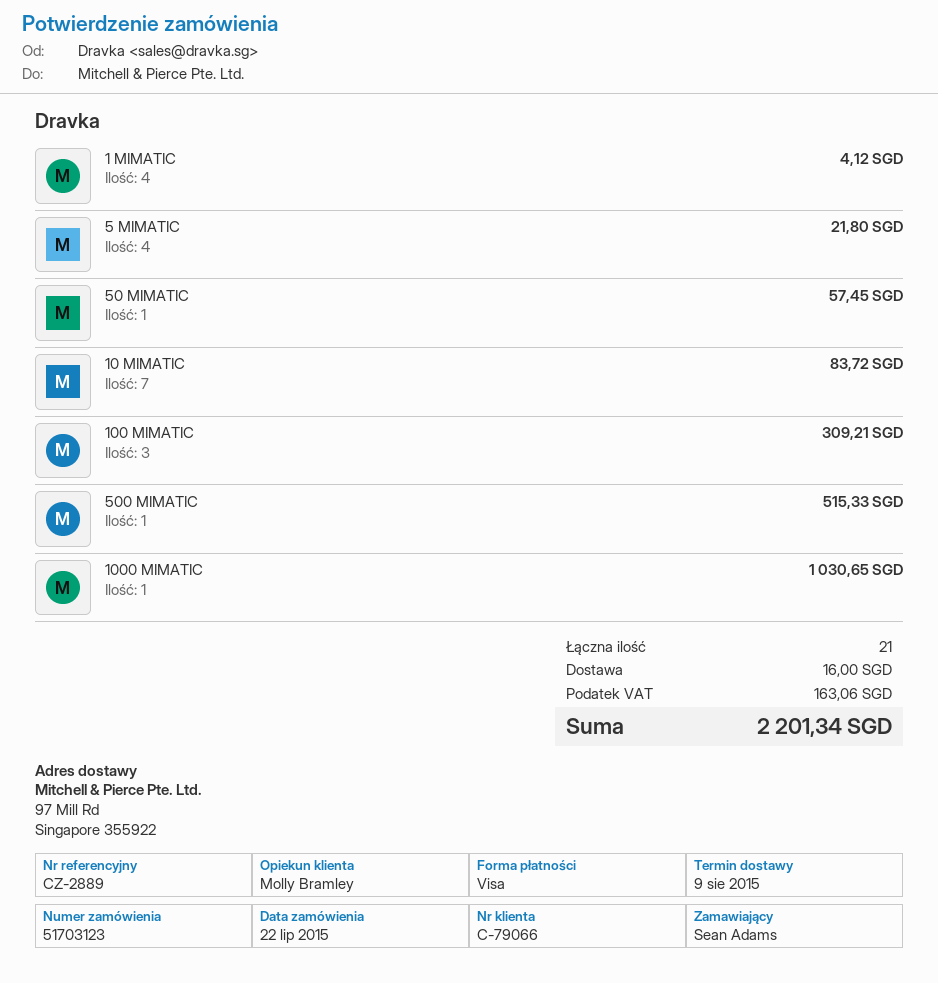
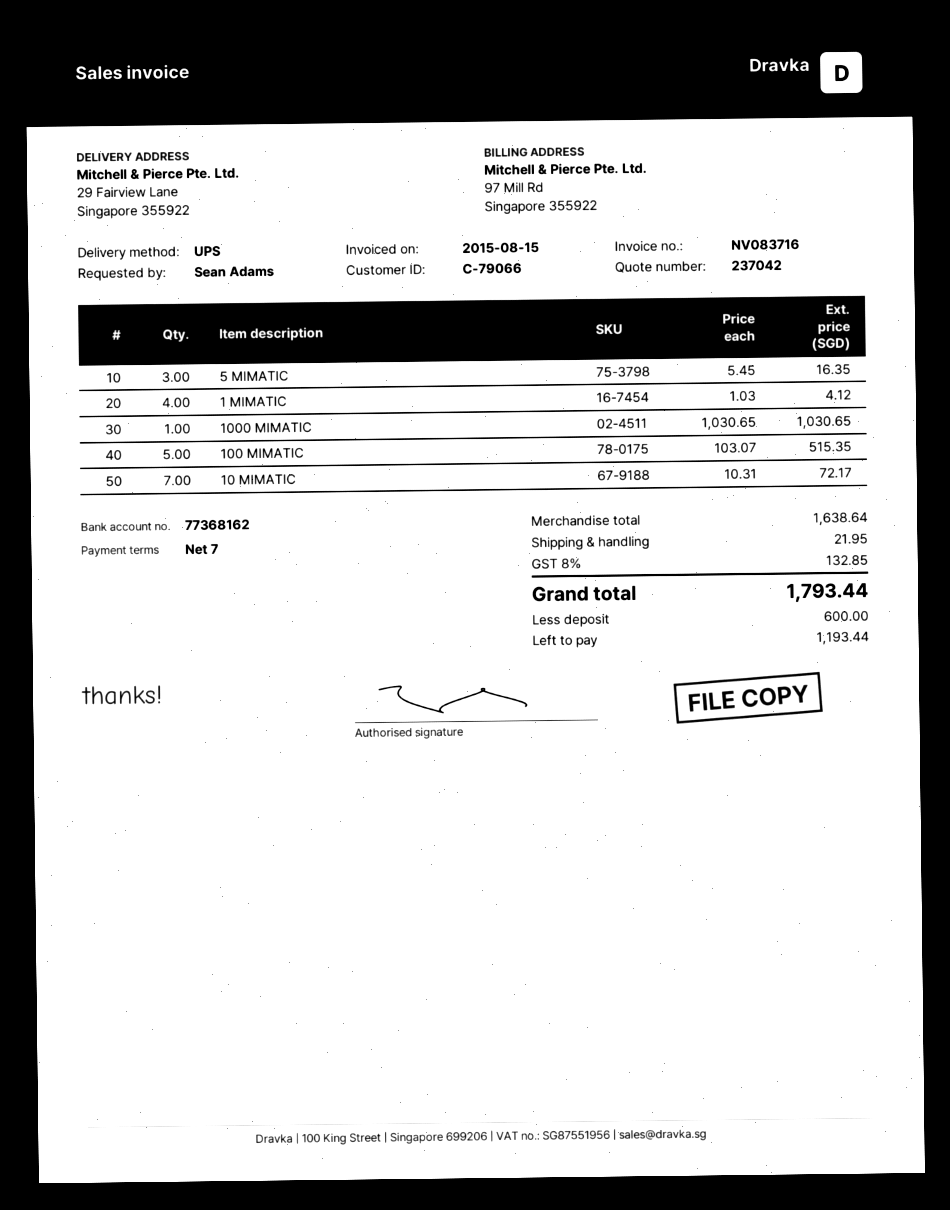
ship to: 97 Mill Rd, Singapore 355922 -> 29 Fairview Lane, Singapore 355922
5 MIMATIC: 4 for 21.80 -> 3 for 16.35
50 MIMATIC: 1 for 57.45 -> none
10 MIMATIC: 7 for 83.72 -> 7 for 72.17
100 MIMATIC: 3 for 309.21 -> 5 for 515.35
500 MIMATIC: 1 for 515.33 -> none
shipping: 16.00 -> 21.95
tax: 163.06 -> 132.85
total: 2201.34 -> 1793.44

